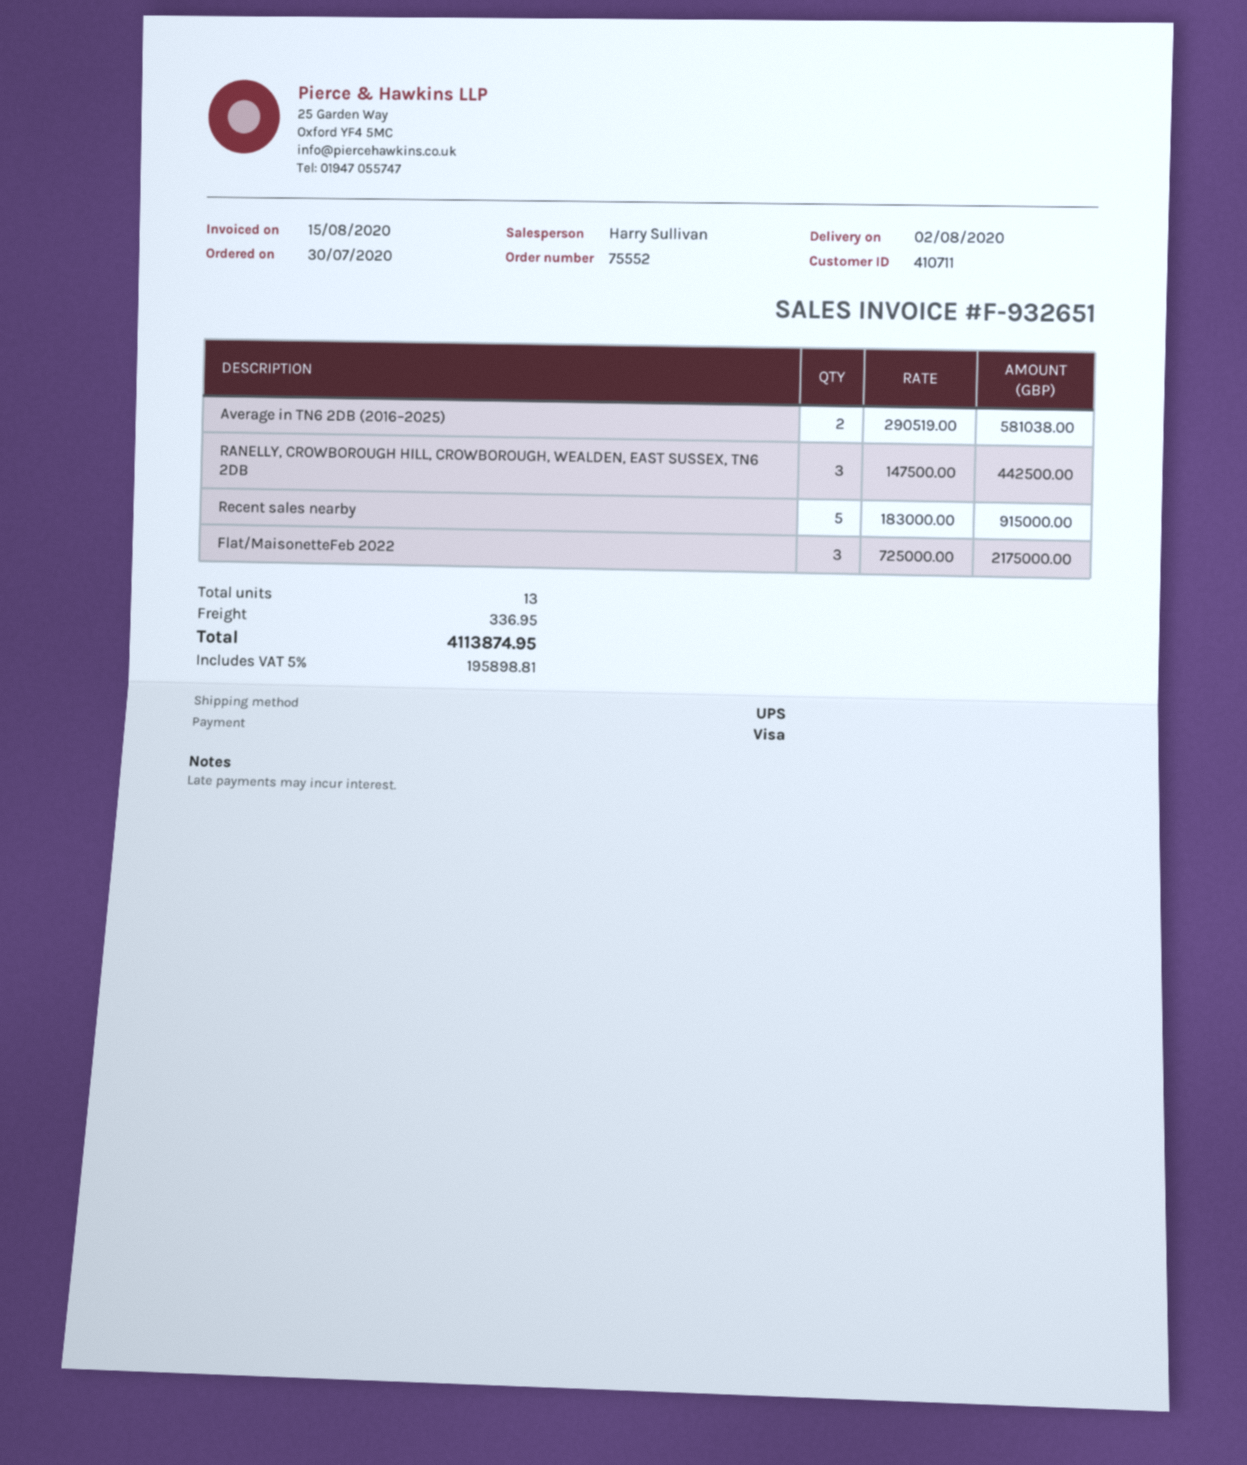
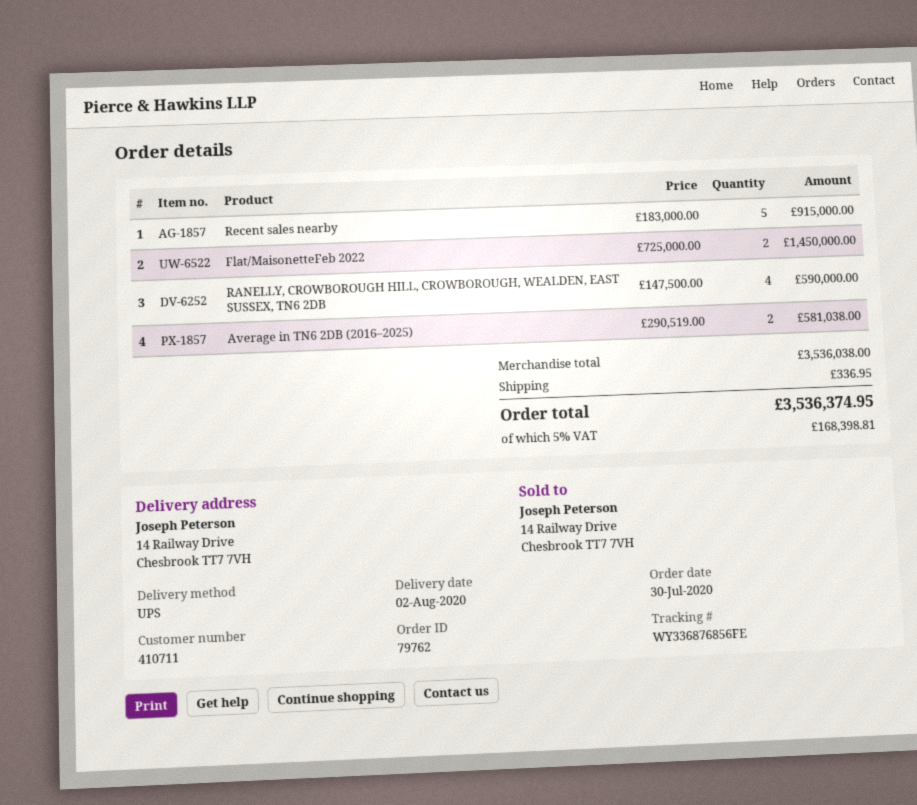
order number: 75552 -> 79762
RANELLY, CROWBOROUGH HILL, CROWBOROUGH, WEALDEN, EAST SUSSEX, TN6 2DB: 3 x 147500.00 = 442500.00 -> 4 x 147500.00 = 590000.00
Flat/MaisonetteFeb 2022: 3 x 725000.00 = 2175000.00 -> 2 x 725000.00 = 1450000.00
tax: 5% = 195898.81 -> 5% = 168398.81
total: 4113874.95 -> 3536374.95

